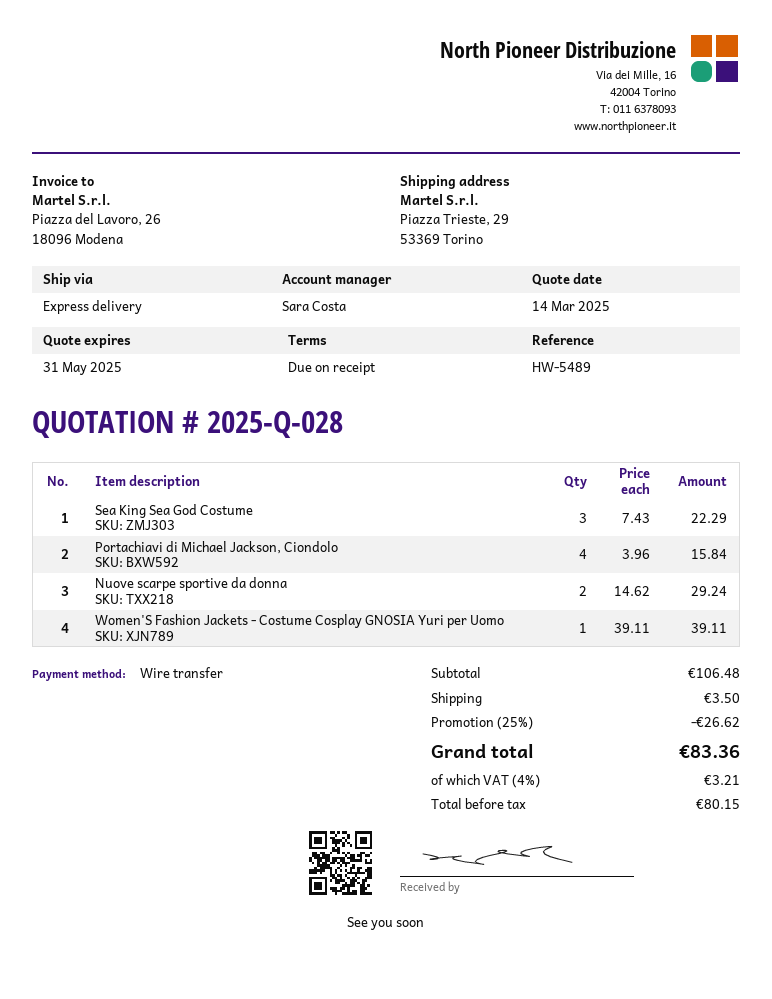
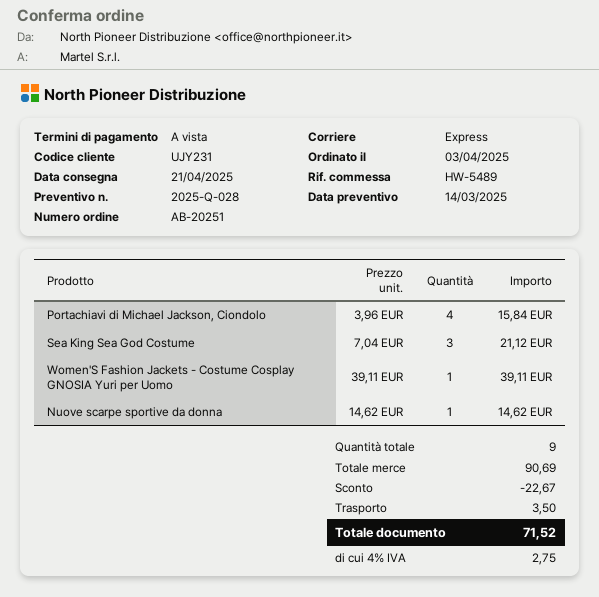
Sea King Sea God Costume: 3 x 7.43 = 22.29 -> 3 x 7.04 = 21.12
Nuove scarpe sportive da donna: 2 x 14.62 = 29.24 -> 1 x 14.62 = 14.62
subtotal: 106.48 -> 90.69
discount: 26.62 -> 22.67
tax: 4% = 3.21 -> 4% = 2.75
total: 83.36 -> 71.52

